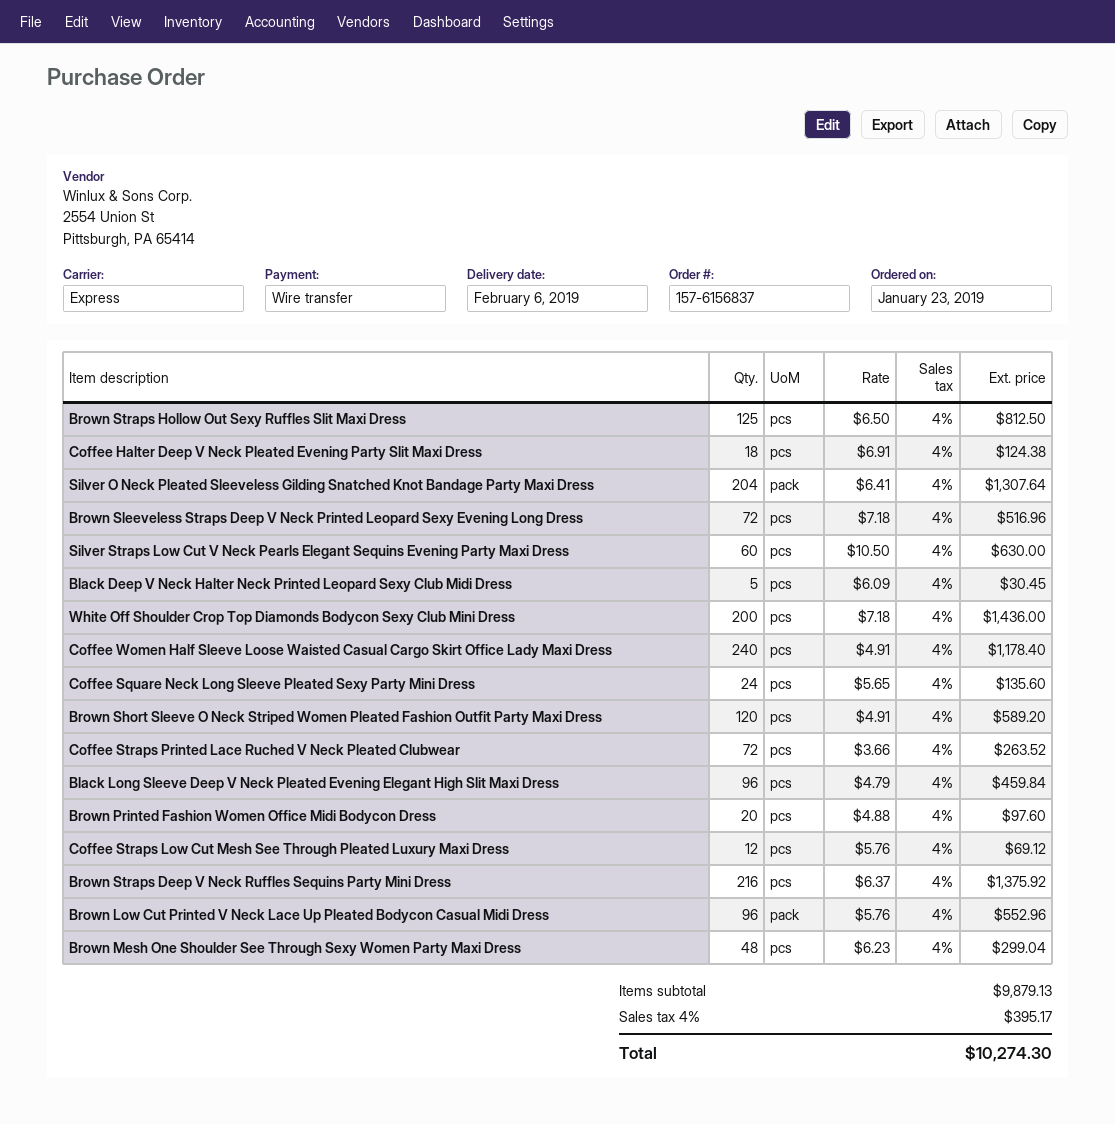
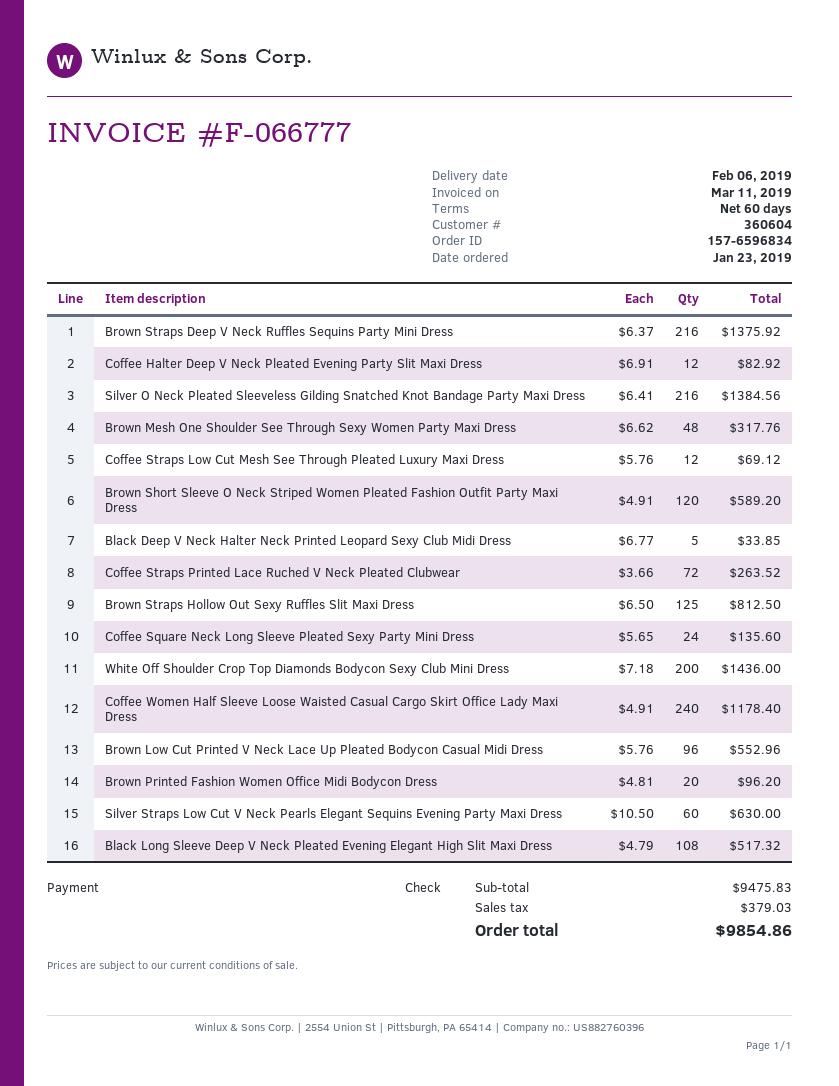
order number: 157-6156837 -> 157-6596834
payment method: bank transfer -> cheque
Coffee Halter Deep V Neck Pleated Evening Party Slit Maxi Dress: 18 x 6.91 = 124.38 -> 12 x 6.91 = 82.92
Silver O Neck Pleated Sleeveless Gilding Snatched Knot Bandage Party Maxi Dress: 204 x 6.41 = 1307.64 -> 216 x 6.41 = 1384.56
Brown Sleeveless Straps Deep V Neck Printed Leopard Sexy Evening Long Dress: 72 x 7.18 = 516.96 -> none
Black Deep V Neck Halter Neck Printed Leopard Sexy Club Midi Dress: 5 x 6.09 = 30.45 -> 5 x 6.77 = 33.85
Black Long Sleeve Deep V Neck Pleated Evening Elegant High Slit Maxi Dress: 96 x 4.79 = 459.84 -> 108 x 4.79 = 517.32
Brown Printed Fashion Women Office Midi Bodycon Dress: 20 x 4.88 = 97.60 -> 20 x 4.81 = 96.20
Brown Mesh One Shoulder See Through Sexy Women Party Maxi Dress: 48 x 6.23 = 299.04 -> 48 x 6.62 = 317.76
subtotal: 9879.13 -> 9475.83
tax: 395.17 -> 379.03
total: 10274.30 -> 9854.86

